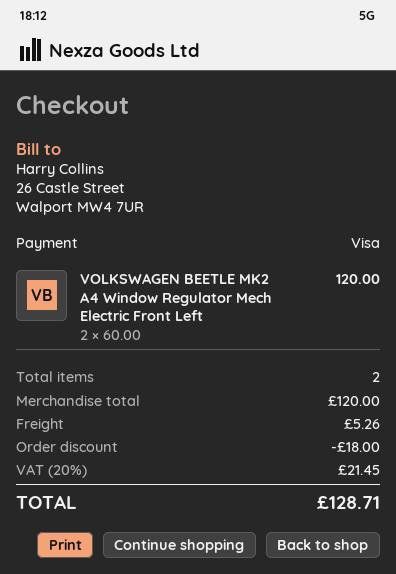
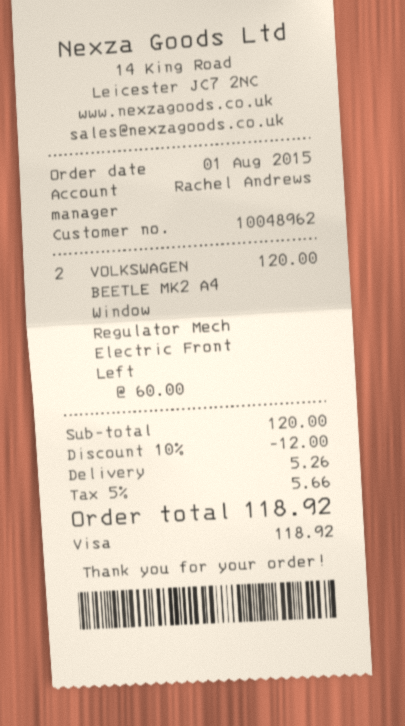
discount: 18.00 -> 12.00
tax: 20% = 21.45 -> 5% = 5.66
total: 128.71 -> 118.92

